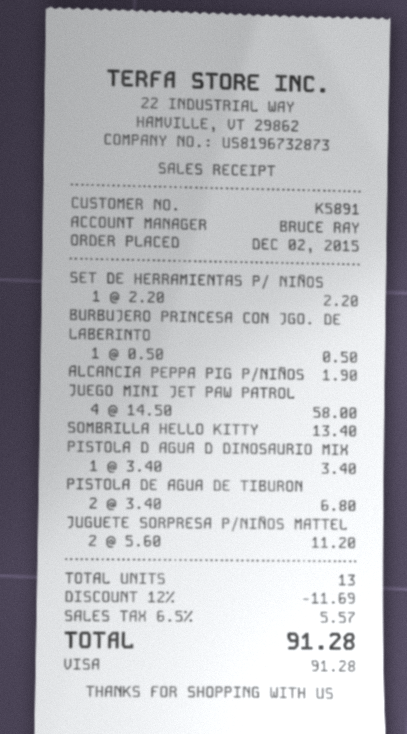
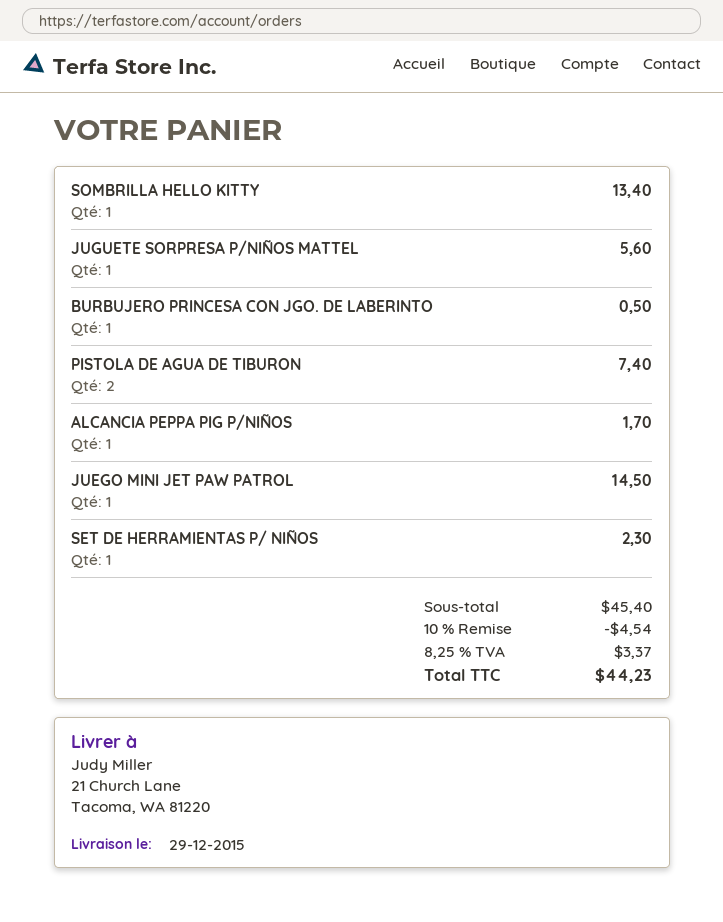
SET DE HERRAMIENTAS P/ NIÑOS: 1 for 2.20 -> 1 for 2.30
ALCANCIA PEPPA PIG P/NIÑOS: 1 for 1.90 -> 1 for 1.70
JUEGO MINI JET PAW PATROL: 4 for 58.00 -> 1 for 14.50
PISTOLA D AGUA D DINOSAURIO MIX: 1 for 3.40 -> none
PISTOLA DE AGUA DE TIBURON: 2 for 6.80 -> 2 for 7.40
JUGUETE SORPRESA P/NIÑOS MATTEL: 2 for 11.20 -> 1 for 5.60
discount: 12% = 11.69 -> 10% = 4.54
tax: 6.5% = 5.57 -> 8.25% = 3.37
total: 91.28 -> 44.23

